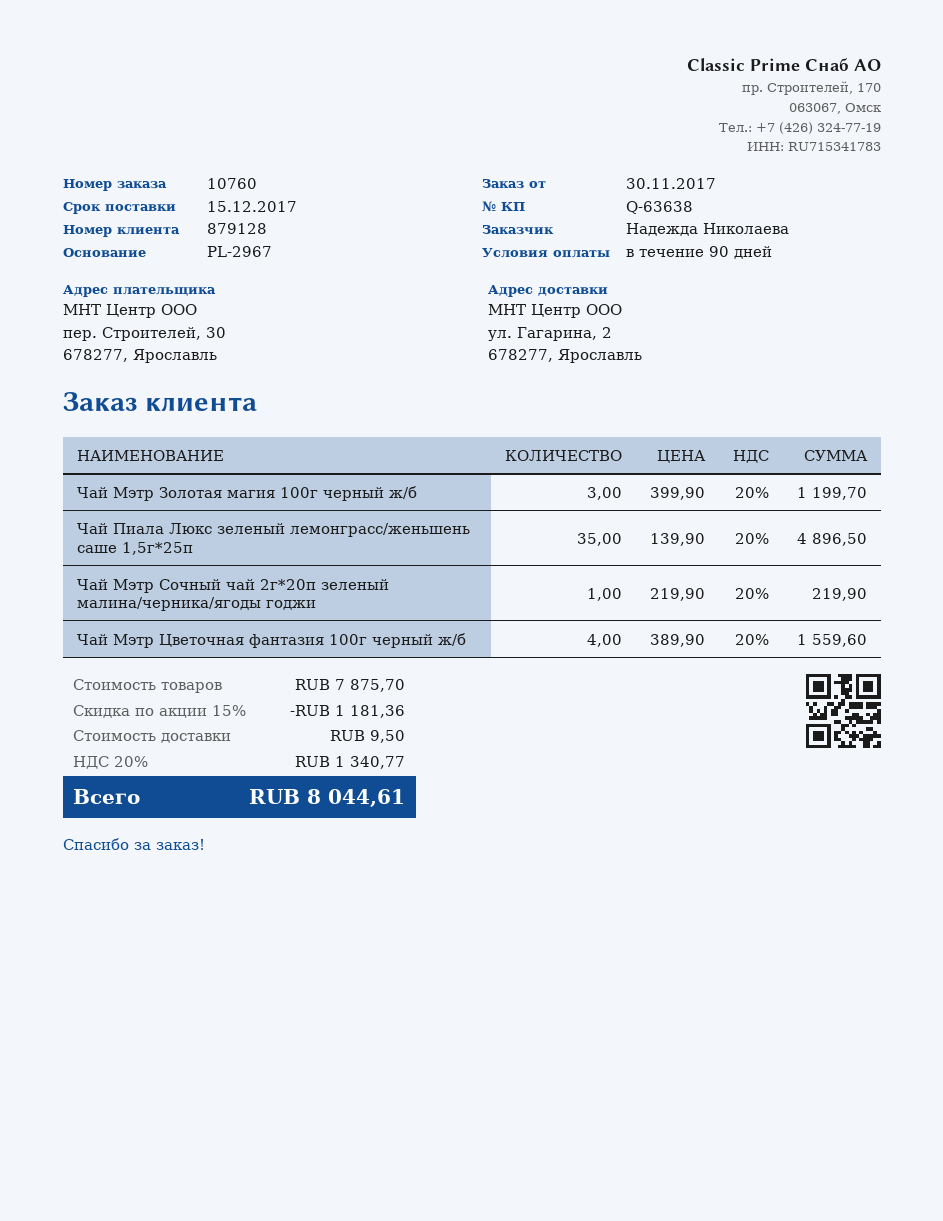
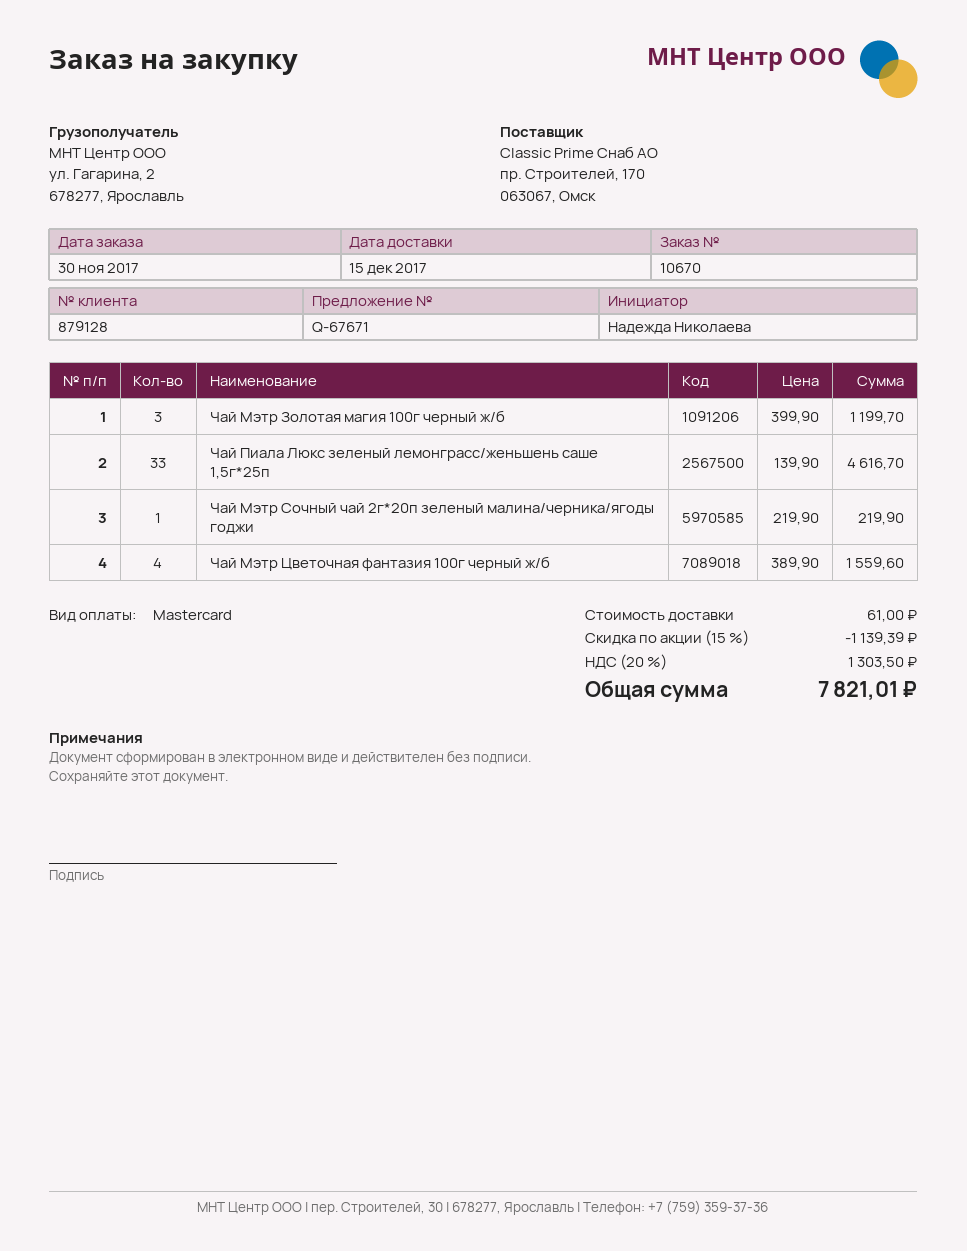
quote number: Q-63638 -> Q-67671
order number: 10760 -> 10670
Чай Пиала Люкс зеленый лемонграсс/женьшень саше 1,5г*25п: 35 x 139.90 = 4896.50 -> 33 x 139.90 = 4616.70
discount: 15% = 1181.36 -> 15% = 1139.39
shipping: 9.50 -> 61.00
tax: 20% = 1340.77 -> 20% = 1303.50
total: 8044.61 -> 7821.01

